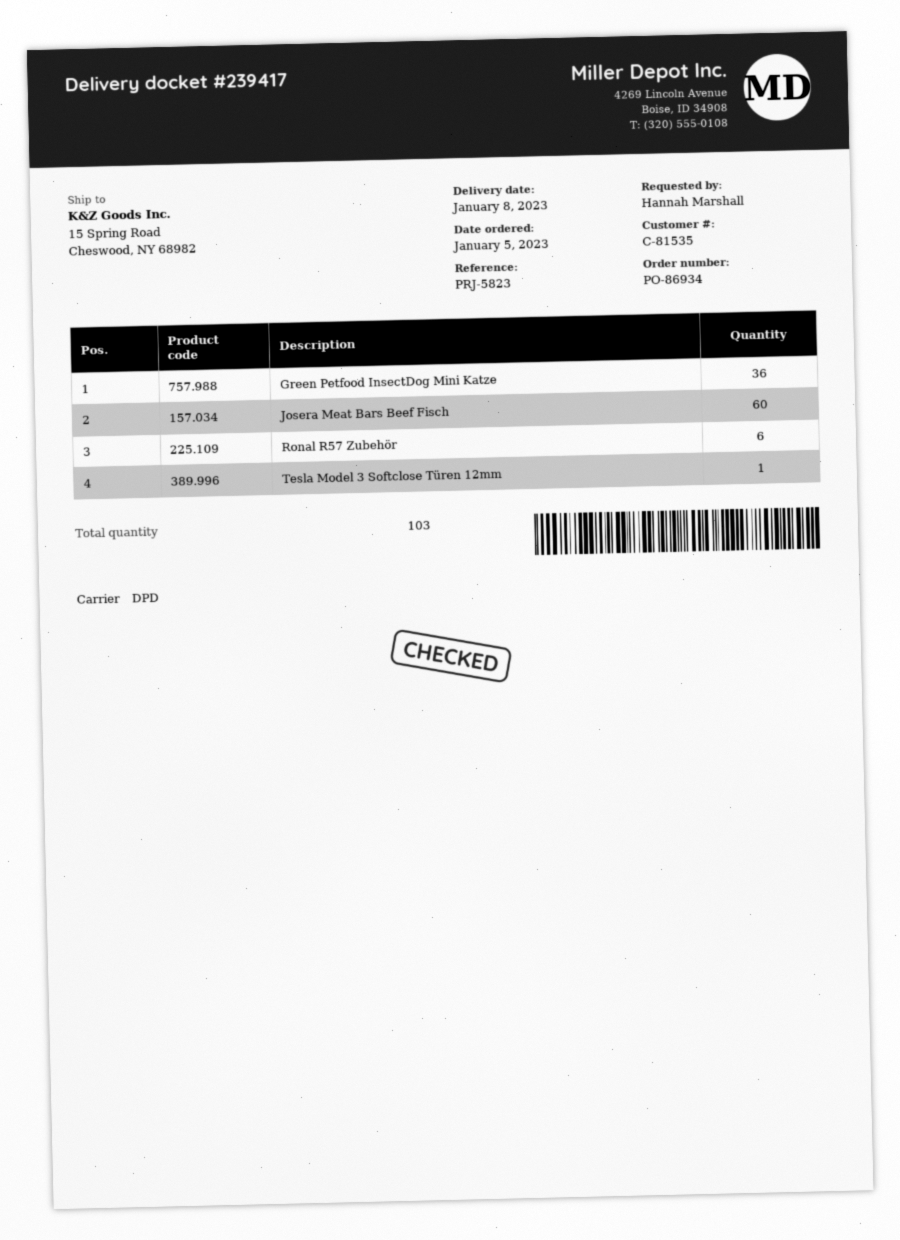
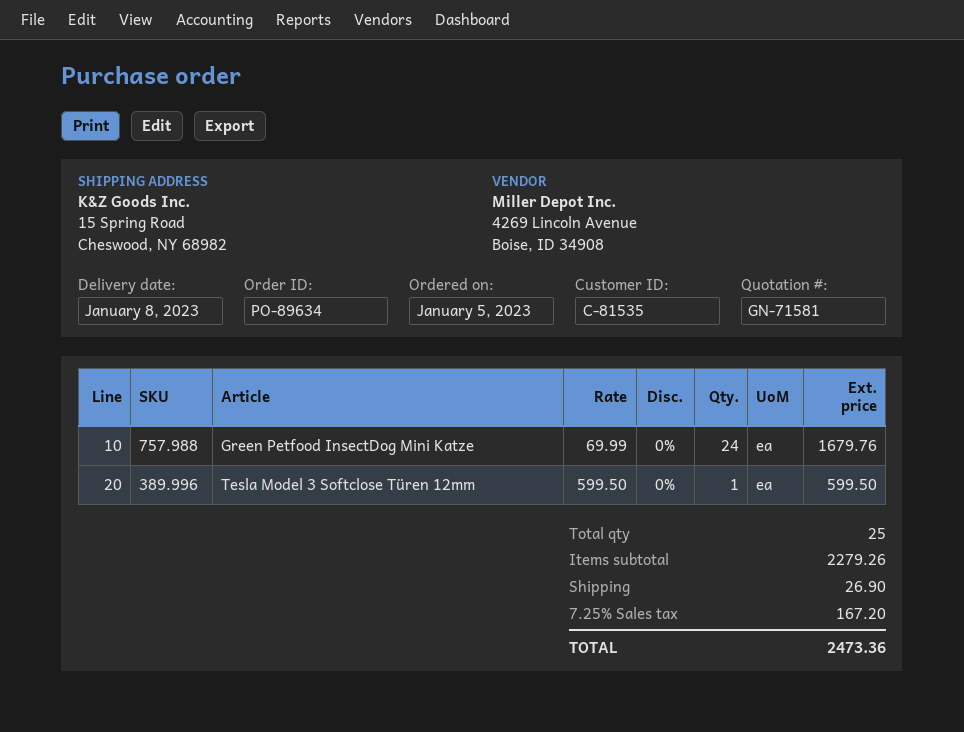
order number: PO-86934 -> PO-89634
Green Petfood InsectDog Mini Katze: 36 -> 24
Josera Meat Bars Beef Fisch: 60 -> none
Ronal R57 Zubehör: 6 -> none
total quantity: 103 -> 25

